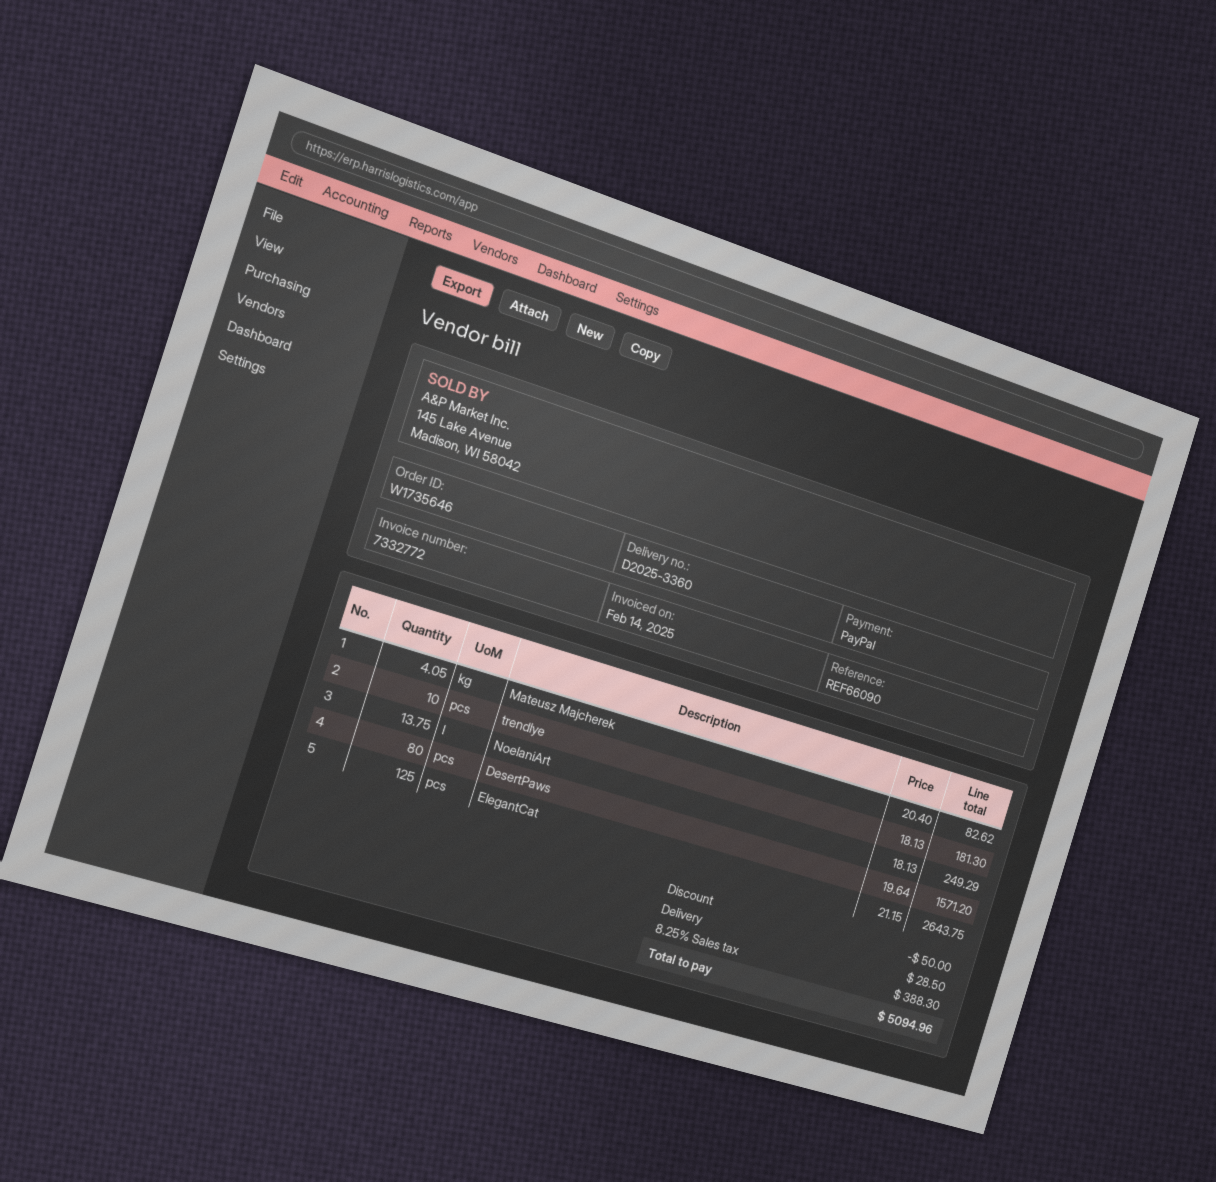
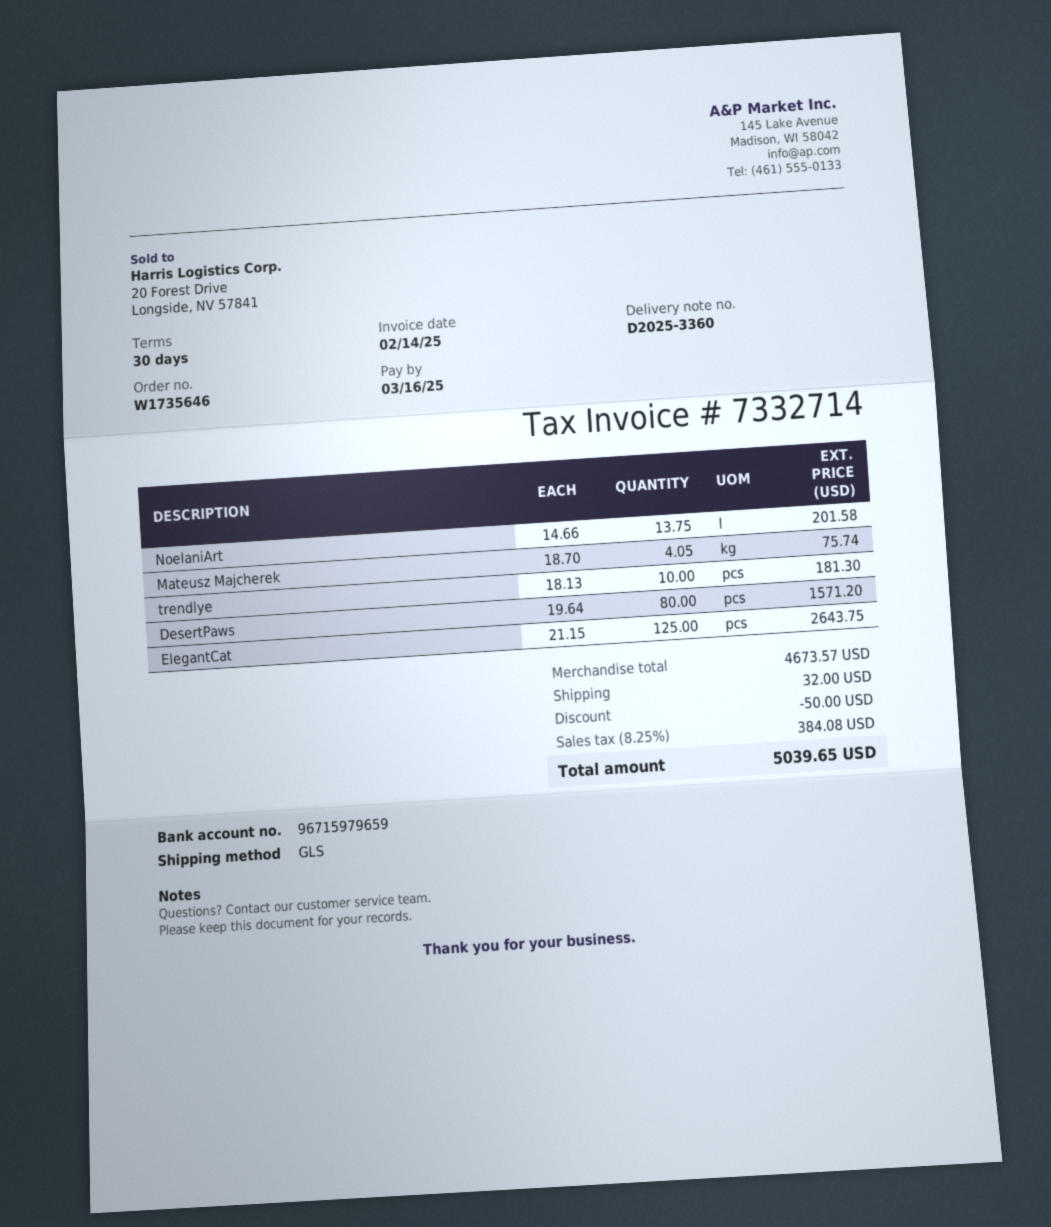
invoice number: 7332772 -> 7332714
Mateusz Majcherek: 4.05 x 20.40 = 82.62 -> 4.05 x 18.70 = 75.74
NoelaniArt: 13.75 x 18.13 = 249.29 -> 13.75 x 14.66 = 201.58
shipping: 28.50 -> 32.00
tax: 8.25% = 388.30 -> 8.25% = 384.08
total: 5094.96 -> 5039.65

